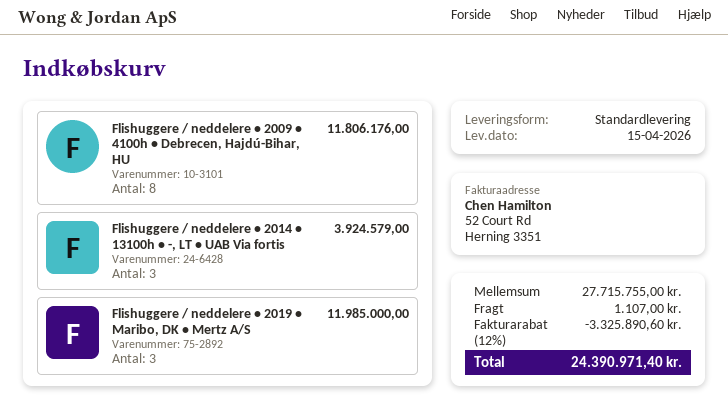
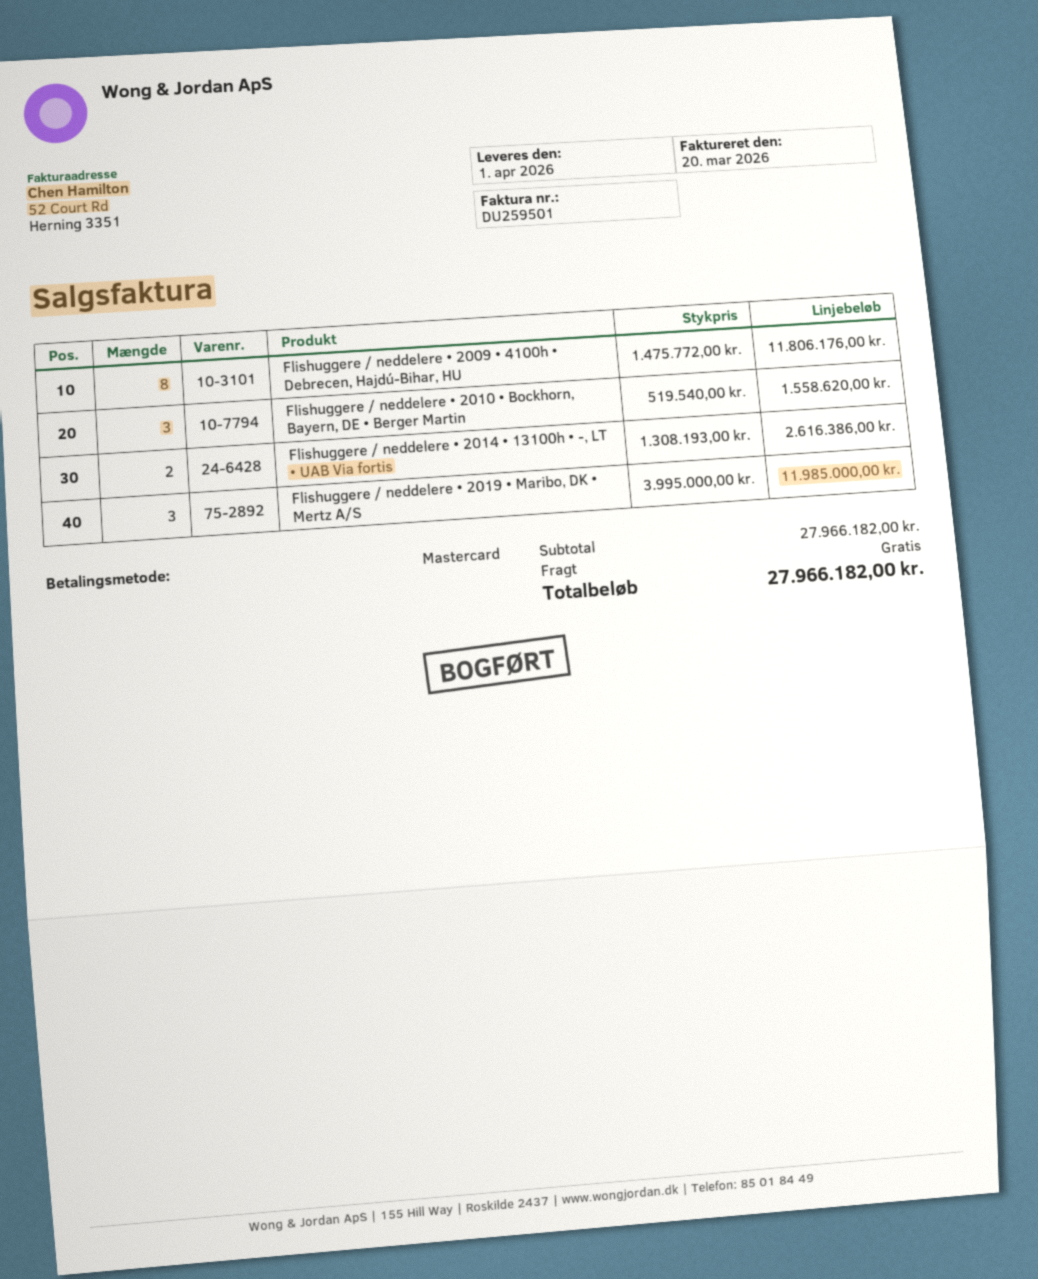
delivery date: 2026-04-15 -> 2026-04-01
Flishuggere / neddelere • 2014 • 13100h • -, LT • UAB Via fortis: 3 for 3924579.00 -> 2 for 2616386.00
Flishuggere / neddelere • 2010 • Bockhorn, Bayern, DE • Berger Martin: none -> 3 for 1558620.00
subtotal: 27715755.00 -> 27966182.00
discount: 12% = 3325890.60 -> none
shipping: 1107.00 -> 0.00
total: 24390971.40 -> 27966182.00

